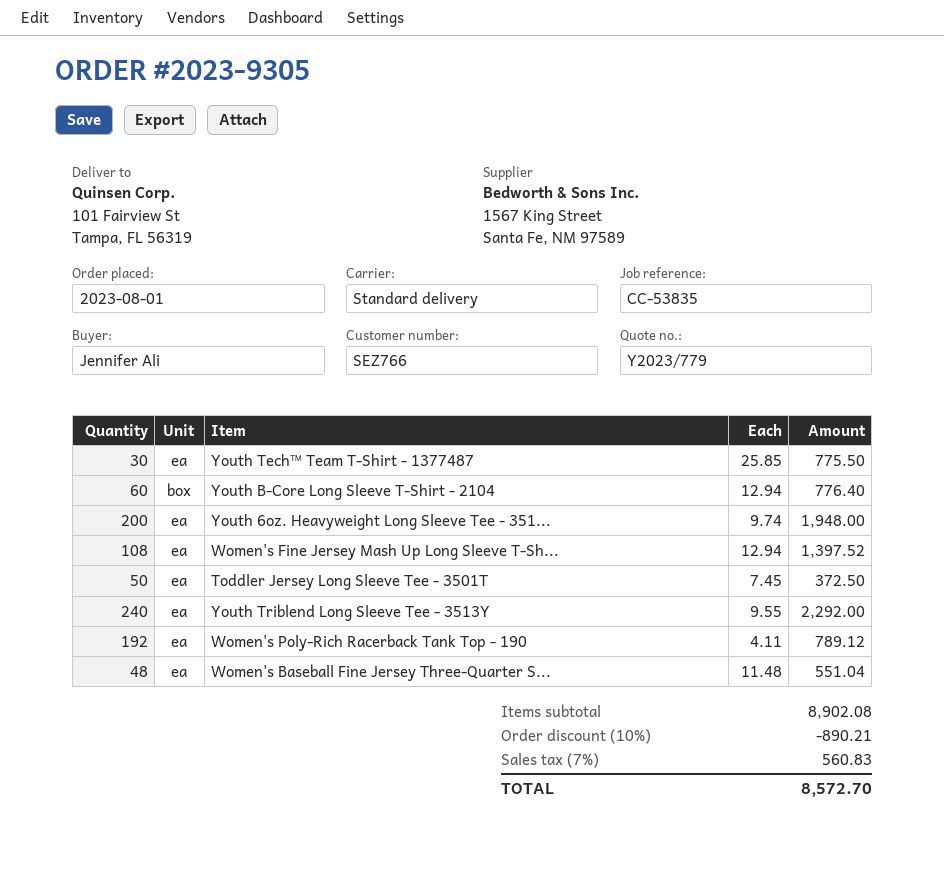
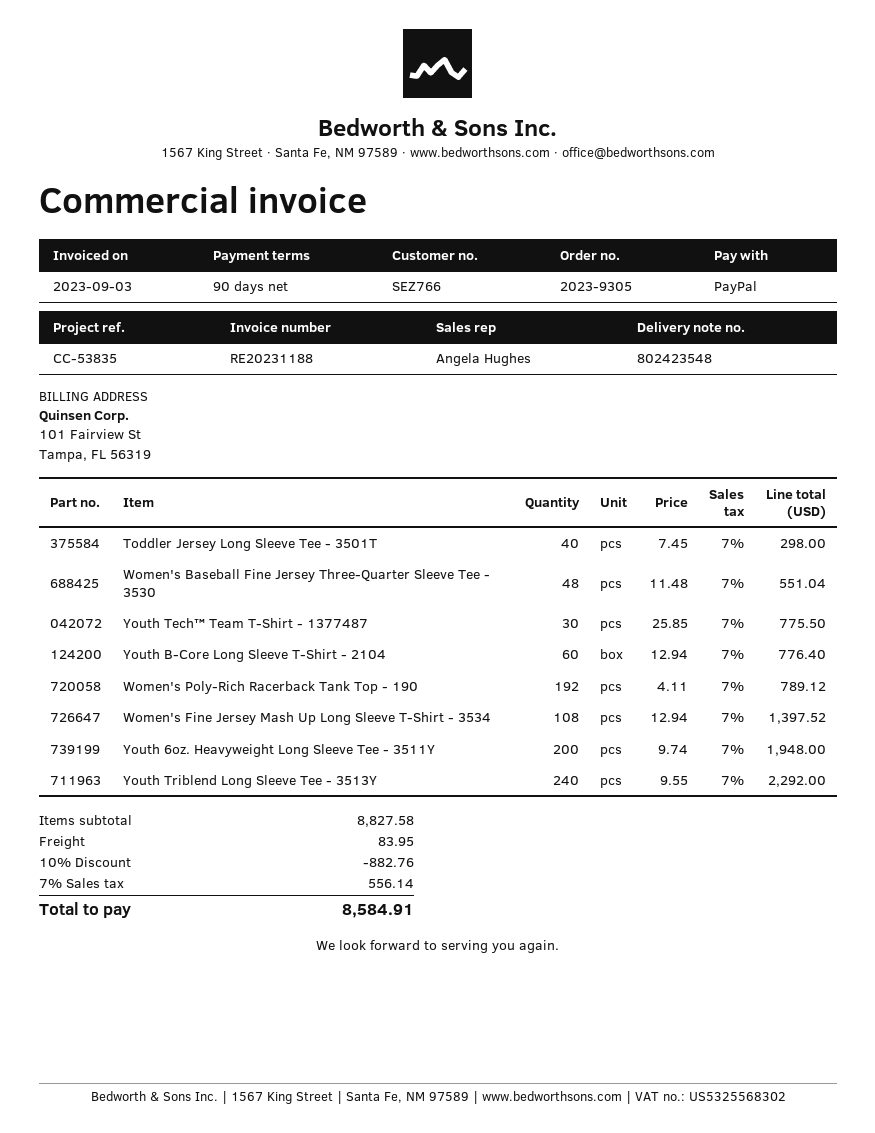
Toddler Jersey Long Sleeve Tee - 3501T: 50 x 7.45 = 372.50 -> 40 x 7.45 = 298.00
subtotal: 8902.08 -> 8827.58
discount: 10% = 890.21 -> 10% = 882.76
shipping: none -> 83.95
tax: 7% = 560.83 -> 7% = 556.14
total: 8572.70 -> 8584.91

